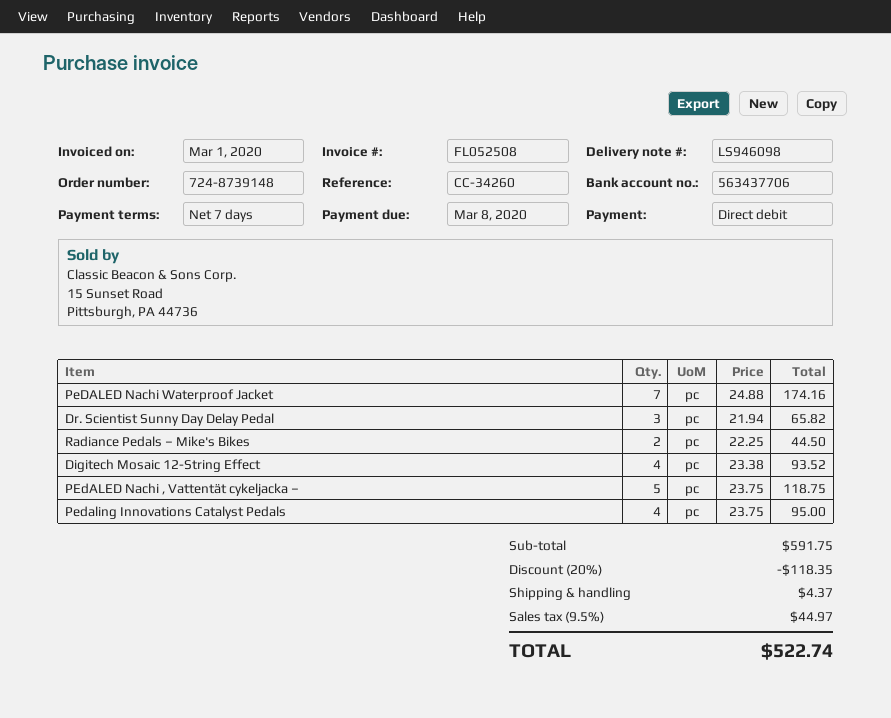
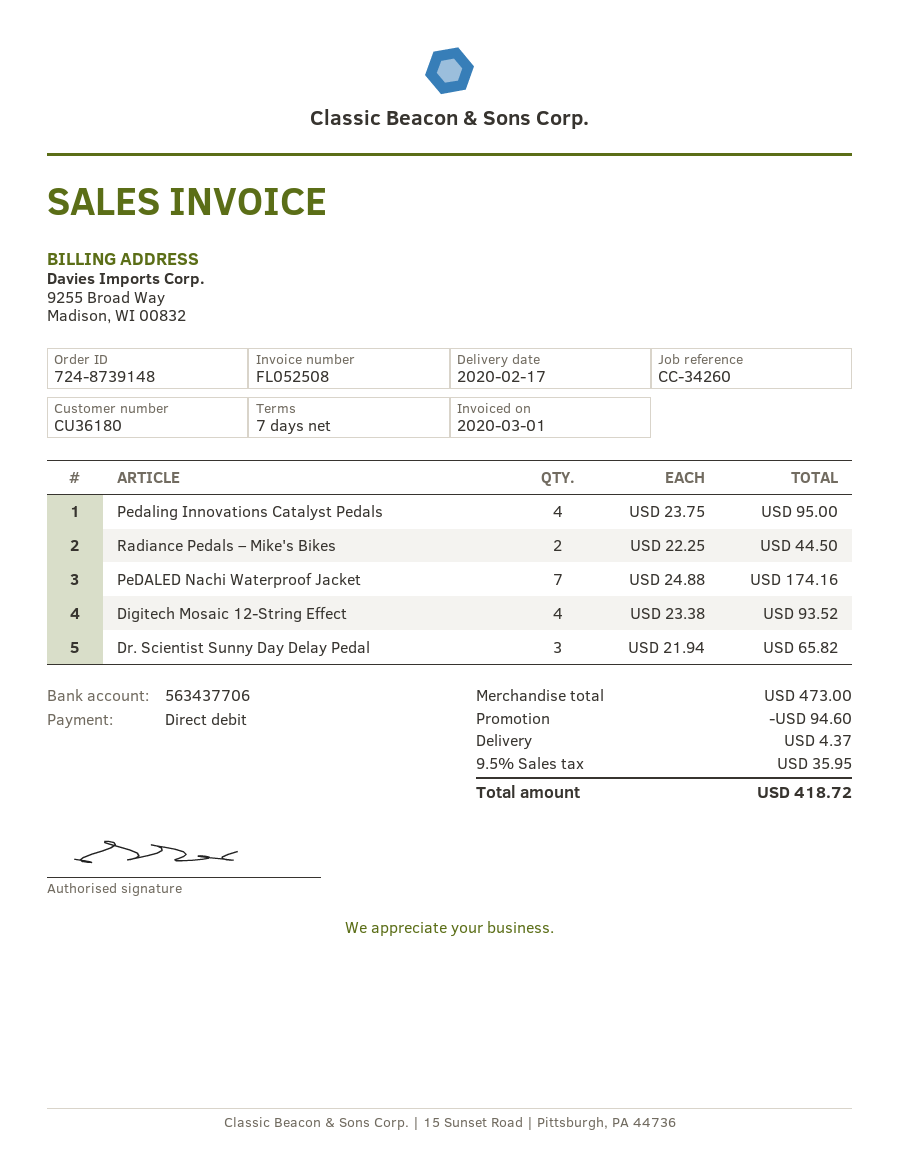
PEdALED Nachi , Vattentät cykeljacka –: 5 x 23.75 = 118.75 -> none
subtotal: 591.75 -> 473.00
discount: 118.35 -> 94.60
tax: 9.5% = 44.97 -> 9.5% = 35.95
total: 522.74 -> 418.72

